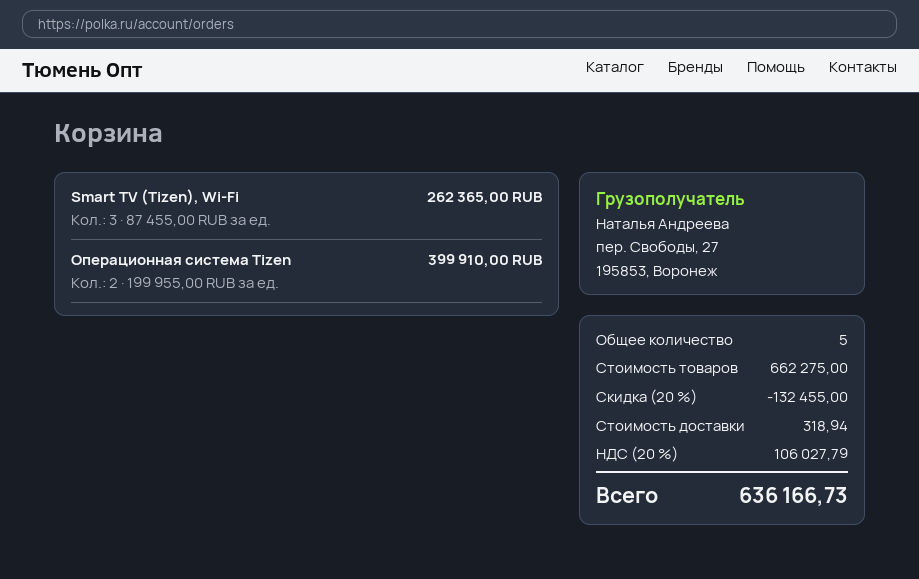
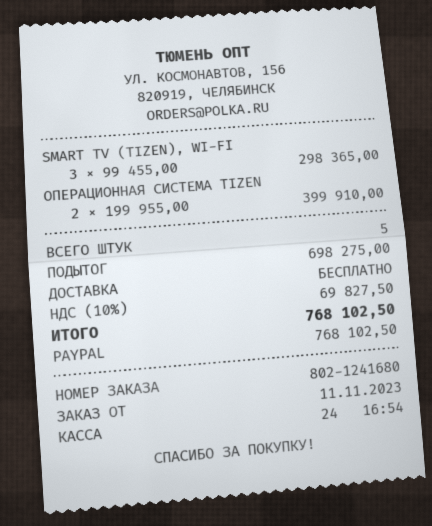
Smart TV (Tizen), Wi-Fi: 3 x 87455.00 = 262365.00 -> 3 x 99455.00 = 298365.00
subtotal: 662275.00 -> 698275.00
discount: 20% = 132455.00 -> none
shipping: 318.94 -> 0.00
tax: 20% = 106027.79 -> 10% = 69827.50
total: 636166.73 -> 768102.50

